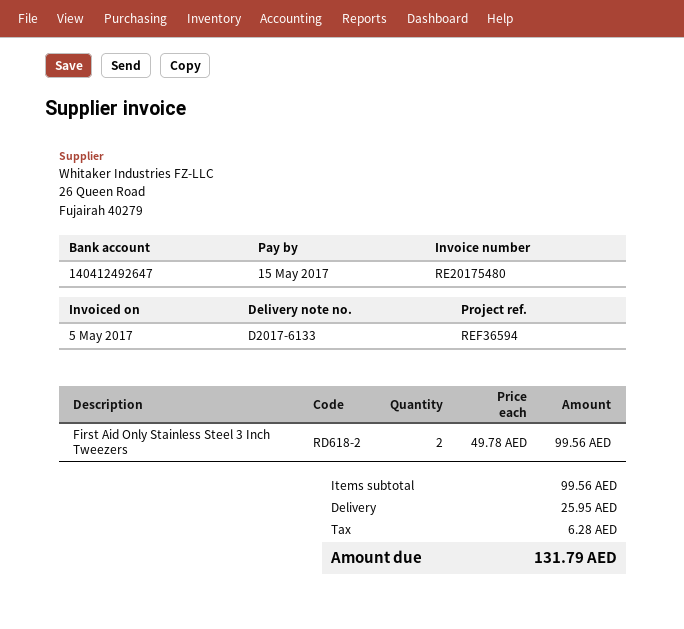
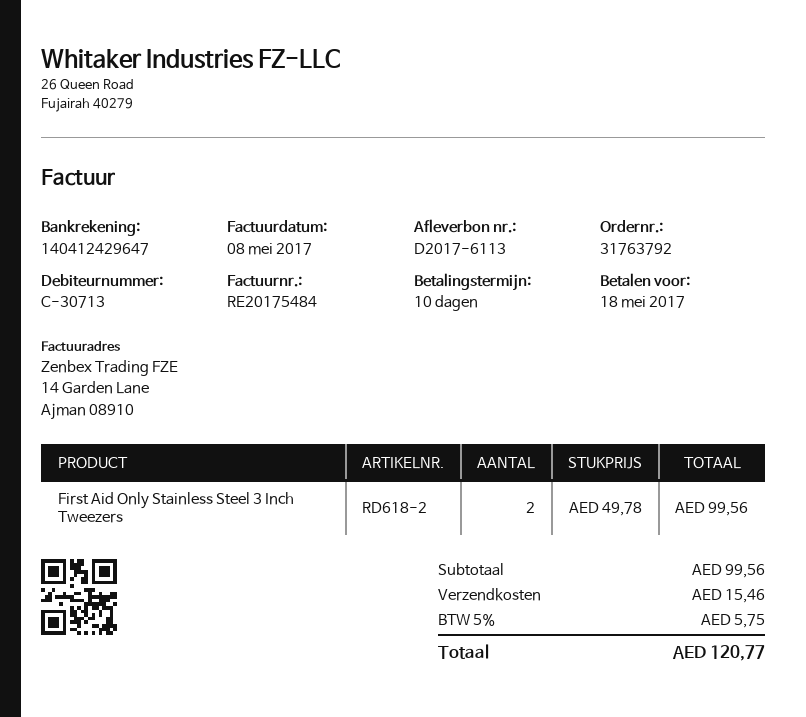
delivery note number: D2017-6133 -> D2017-6113
invoice number: RE20175480 -> RE20175484
invoice date: 2017-05-05 -> 2017-05-08
due date: 2017-05-15 -> 2017-05-18
bank account: 140412492647 -> 140412429647
shipping: 25.95 -> 15.46
tax: 6.28 -> 5.75
total: 131.79 -> 120.77

